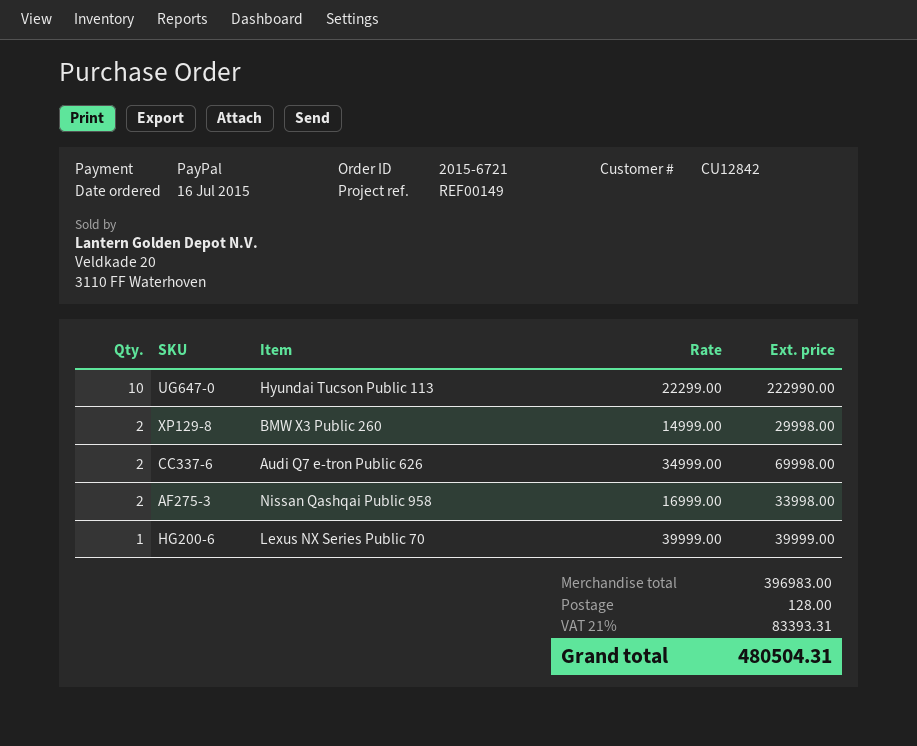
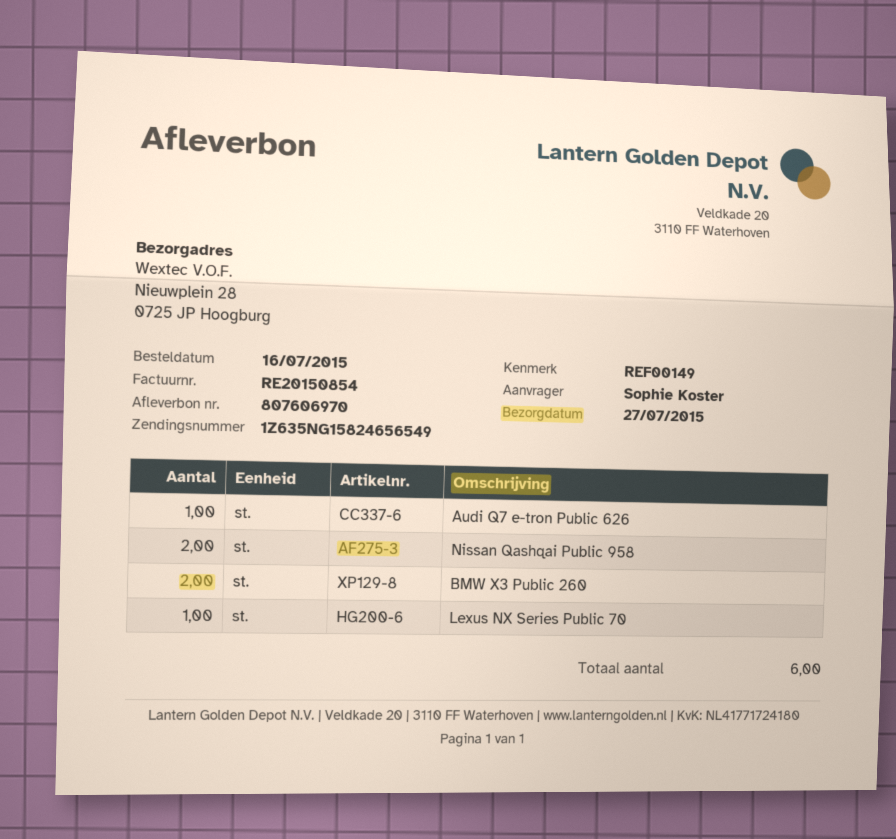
Hyundai Tucson Public 113: 10 -> none
Audi Q7 e-tron Public 626: 2 -> 1

